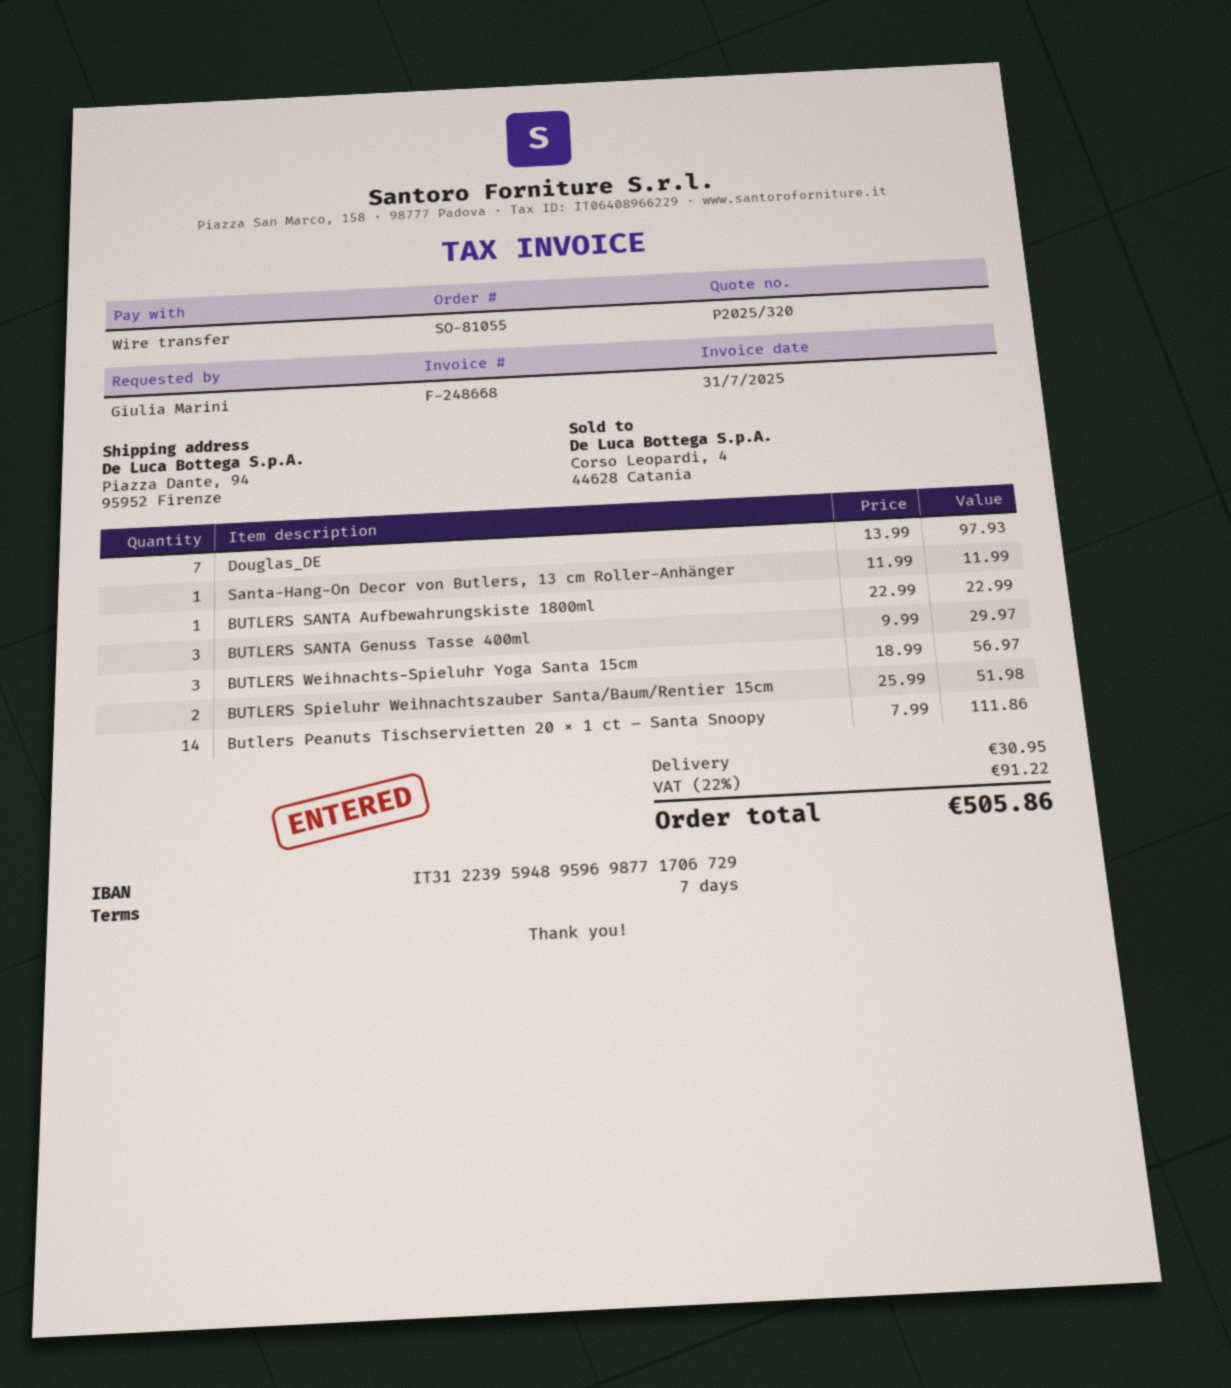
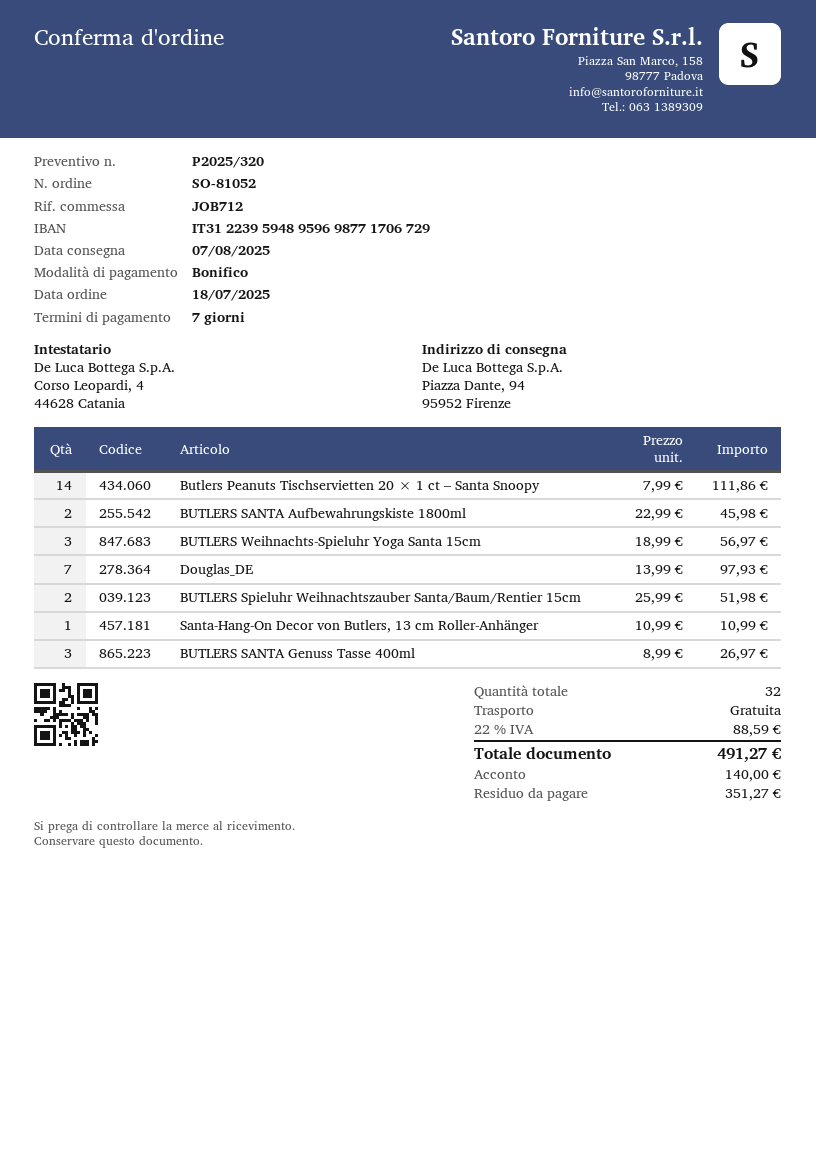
order number: SO-81055 -> SO-81052
Santa-Hang-On Decor von Butlers, 13 cm Roller-Anhänger: 1 x 11.99 = 11.99 -> 1 x 10.99 = 10.99
BUTLERS SANTA Aufbewahrungskiste 1800ml: 1 x 22.99 = 22.99 -> 2 x 22.99 = 45.98
BUTLERS SANTA Genuss Tasse 400ml: 3 x 9.99 = 29.97 -> 3 x 8.99 = 26.97
shipping: 30.95 -> 0.00
tax: 22% = 91.22 -> 22% = 88.59
total: 505.86 -> 491.27

